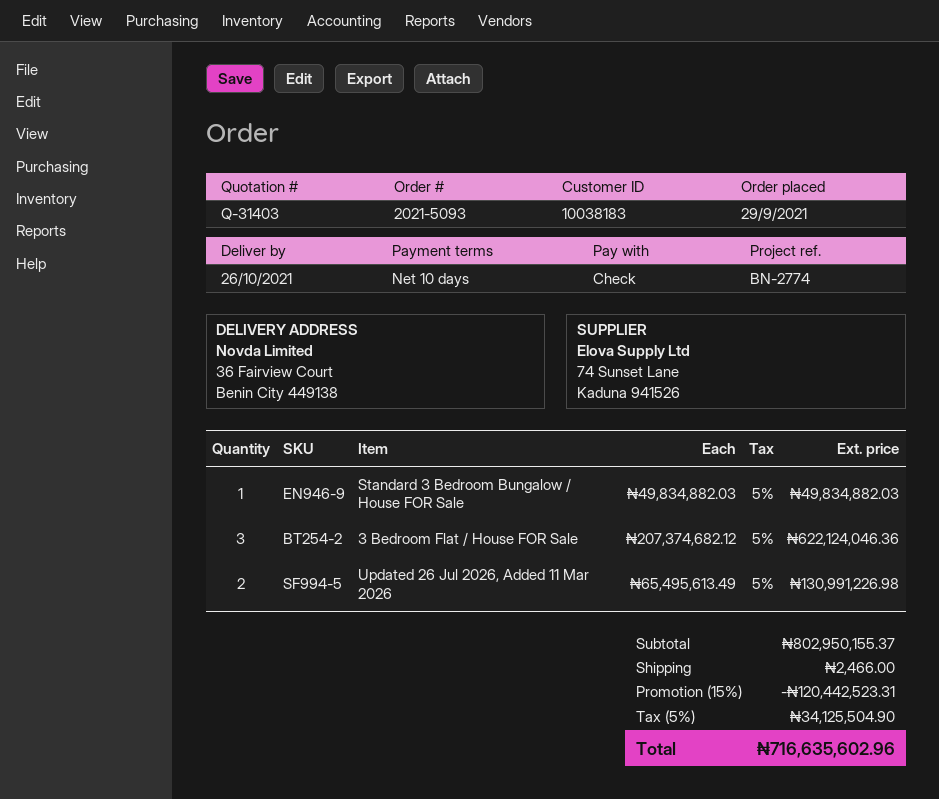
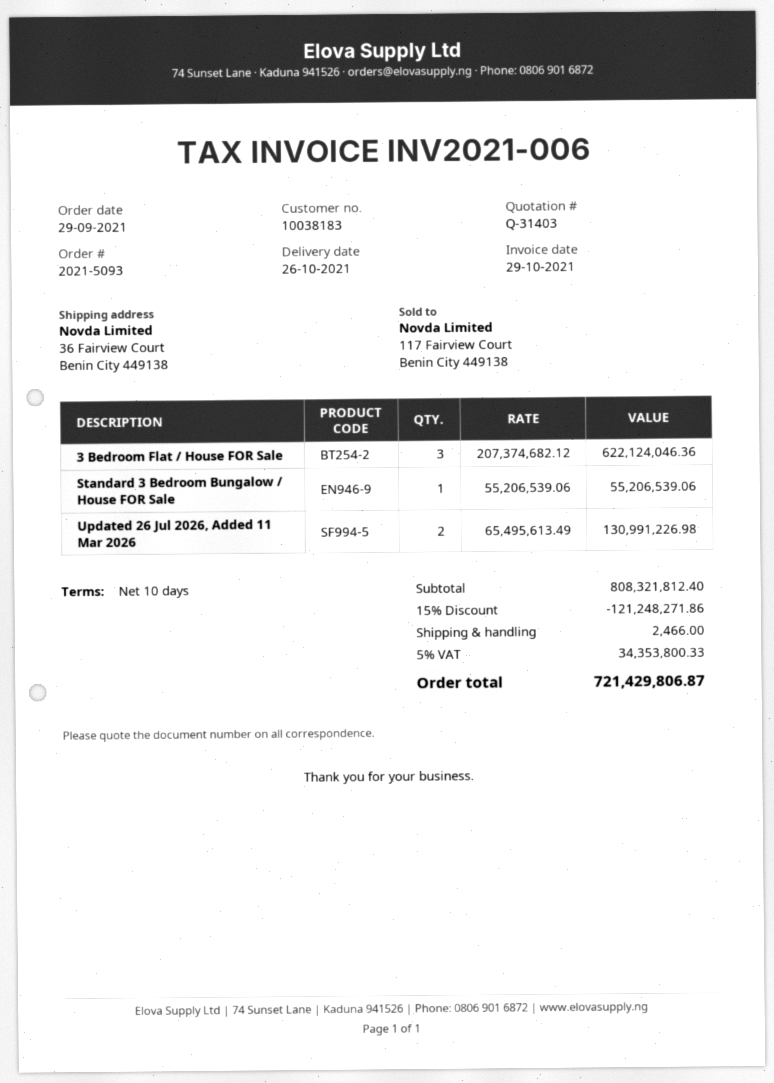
Standard 3 Bedroom Bungalow / House FOR Sale: 1 x 49834882.03 = 49834882.03 -> 1 x 55206539.06 = 55206539.06
subtotal: 802950155.37 -> 808321812.40
discount: 15% = 120442523.31 -> 15% = 121248271.86
tax: 5% = 34125504.90 -> 5% = 34353800.33
total: 716635602.96 -> 721429806.87

